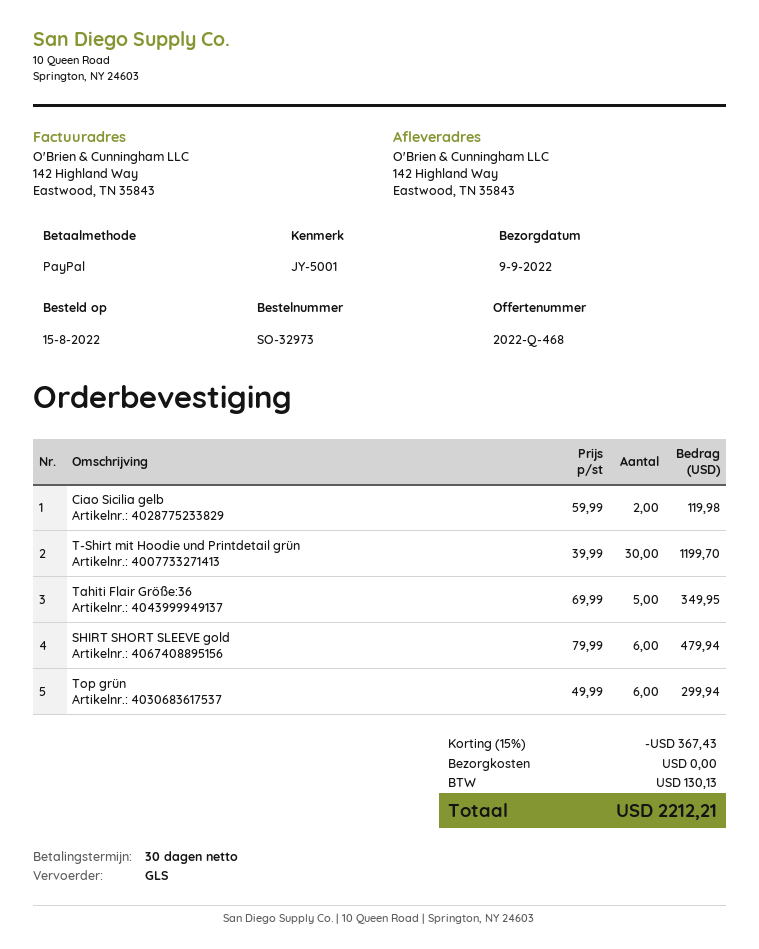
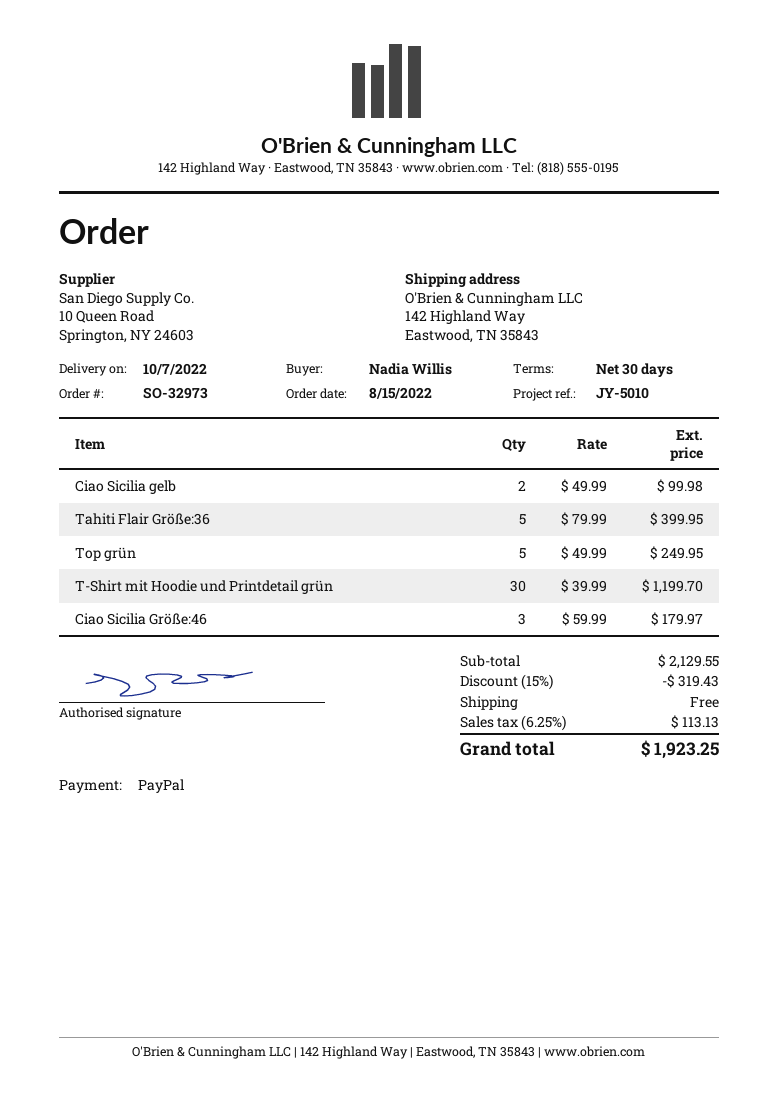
delivery date: 2022-09-09 -> 2022-10-07
reference: JY-5001 -> JY-5010
Ciao Sicilia gelb: 2 x 59.99 = 119.98 -> 2 x 49.99 = 99.98
Tahiti Flair Größe:36: 5 x 69.99 = 349.95 -> 5 x 79.99 = 399.95
SHIRT SHORT SLEEVE gold: 6 x 79.99 = 479.94 -> none
Top grün: 6 x 49.99 = 299.94 -> 5 x 49.99 = 249.95
Ciao Sicilia Größe:46: none -> 3 x 59.99 = 179.97
discount: 15% = 367.43 -> 15% = 319.43
tax: 130.13 -> 113.13
total: 2212.21 -> 1923.25

